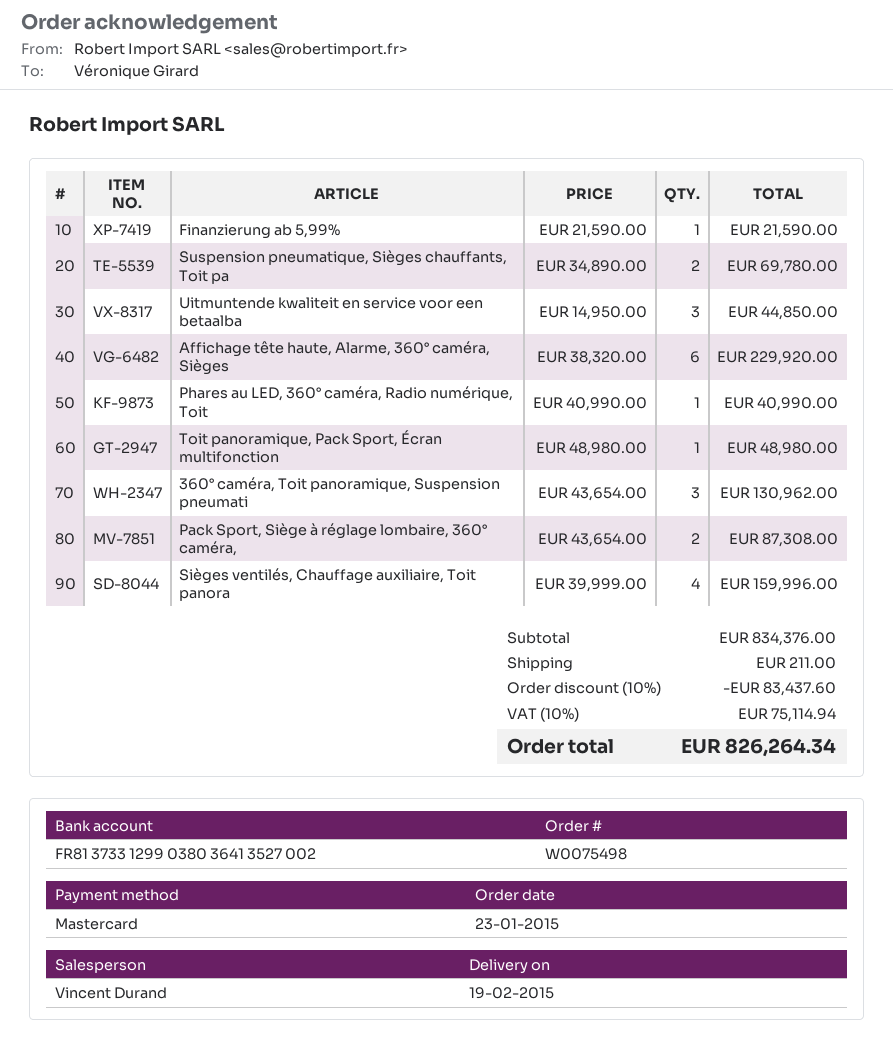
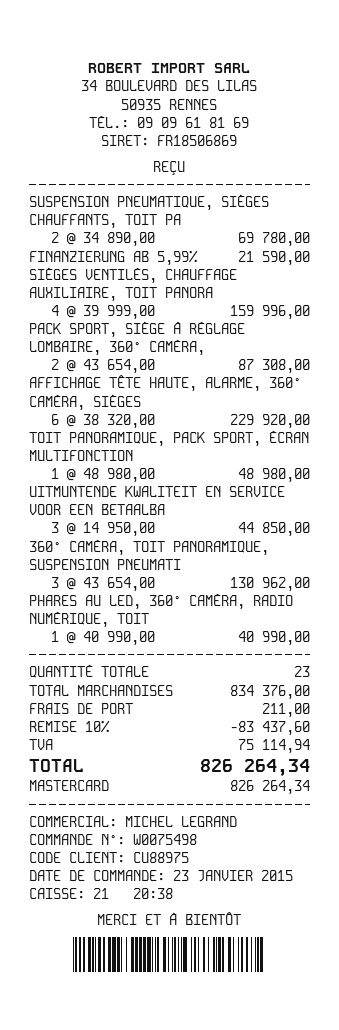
sales rep: Vincent Durand -> MICHEL LEGRAND

